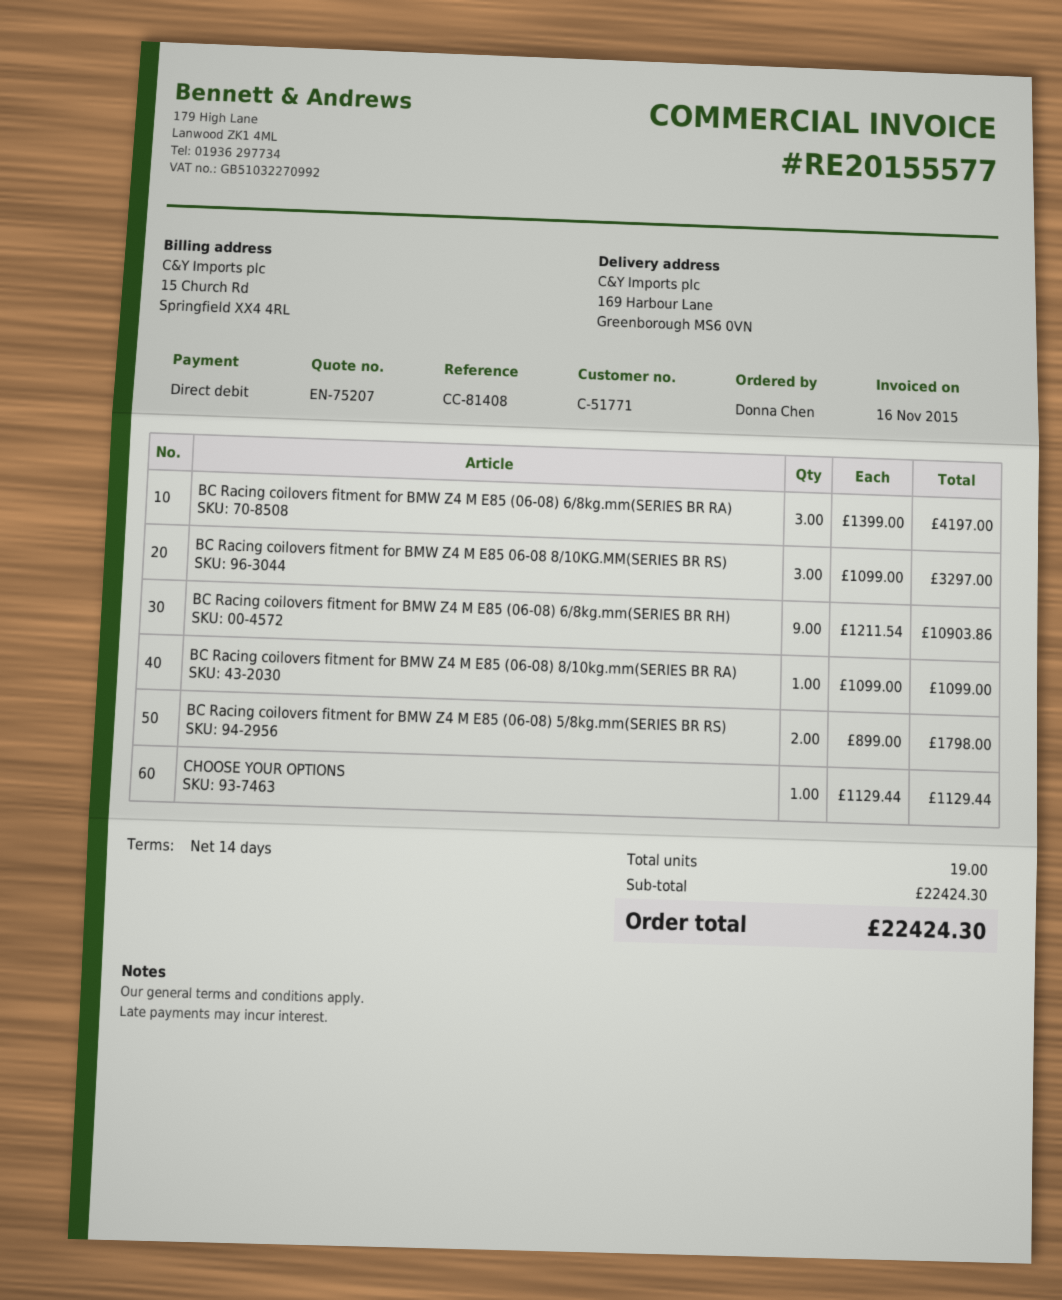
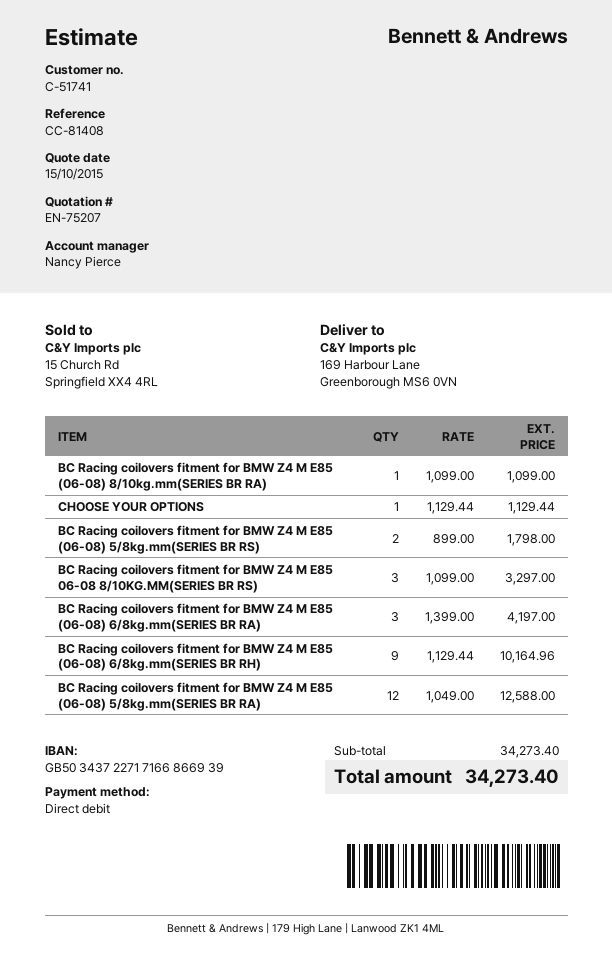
customer number: C-51771 -> C-51741
BC Racing coilovers fitment for BMW Z4 M E85 (06-08) 6/8kg.mm(SERIES BR RH): 9 x 1211.54 = 10903.86 -> 9 x 1129.44 = 10164.96
BC Racing coilovers fitment for BMW Z4 M E85 (06-08) 5/8kg.mm(SERIES BR RA): none -> 12 x 1049.00 = 12588.00
subtotal: 22424.30 -> 34273.40
total: 22424.30 -> 34273.40

